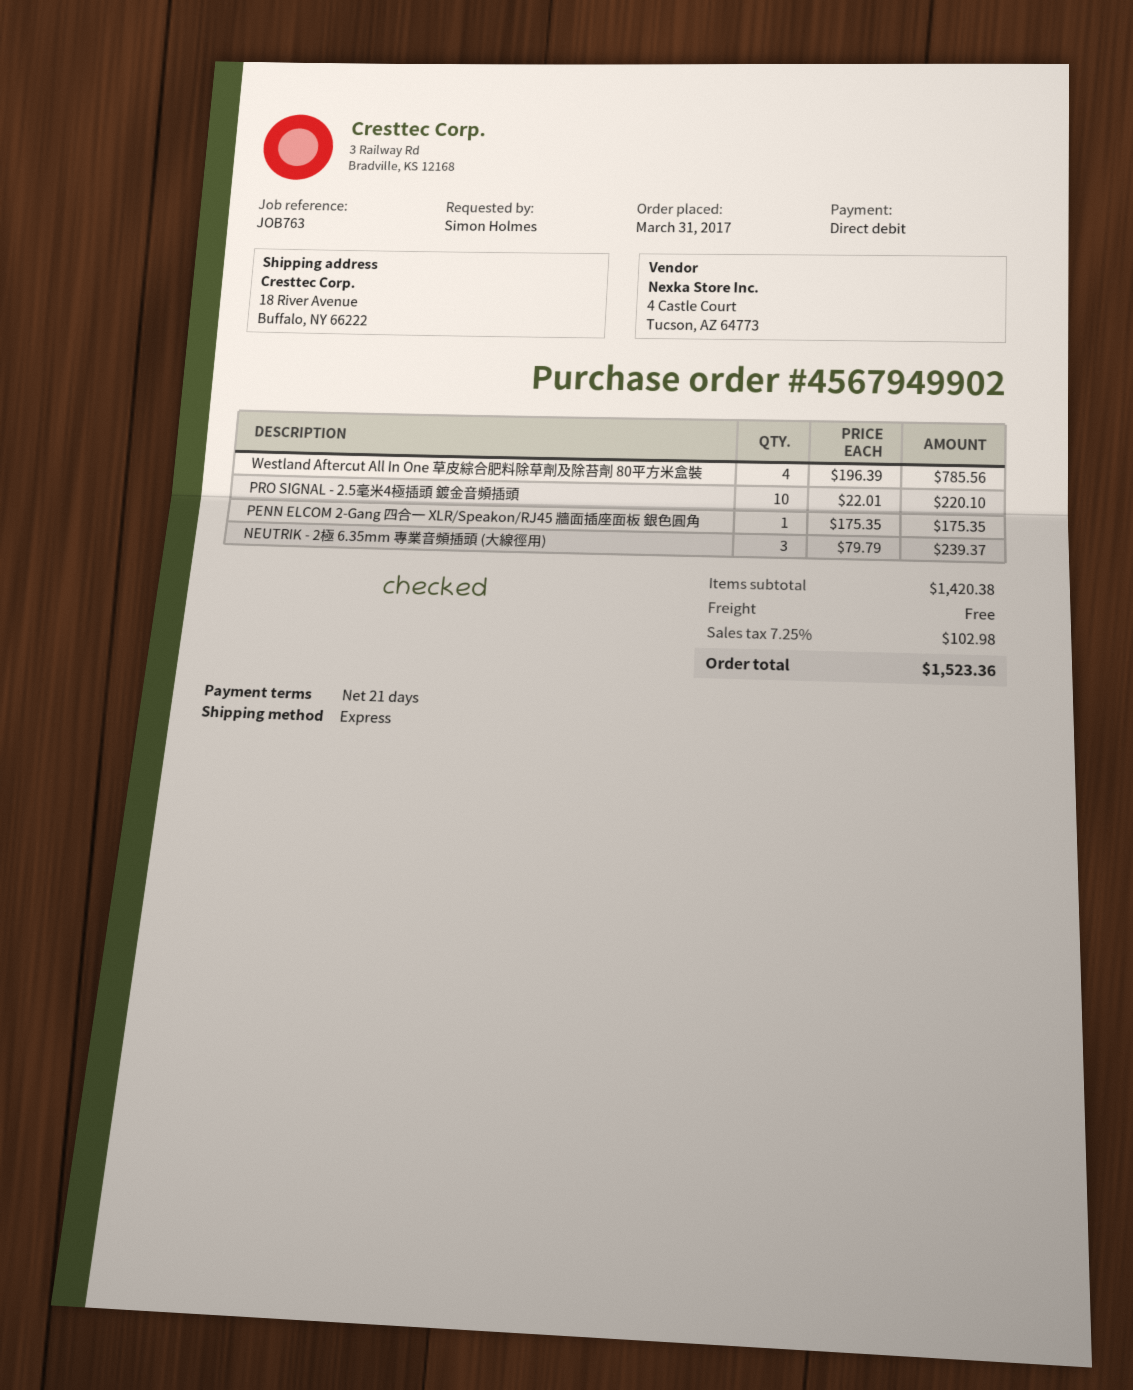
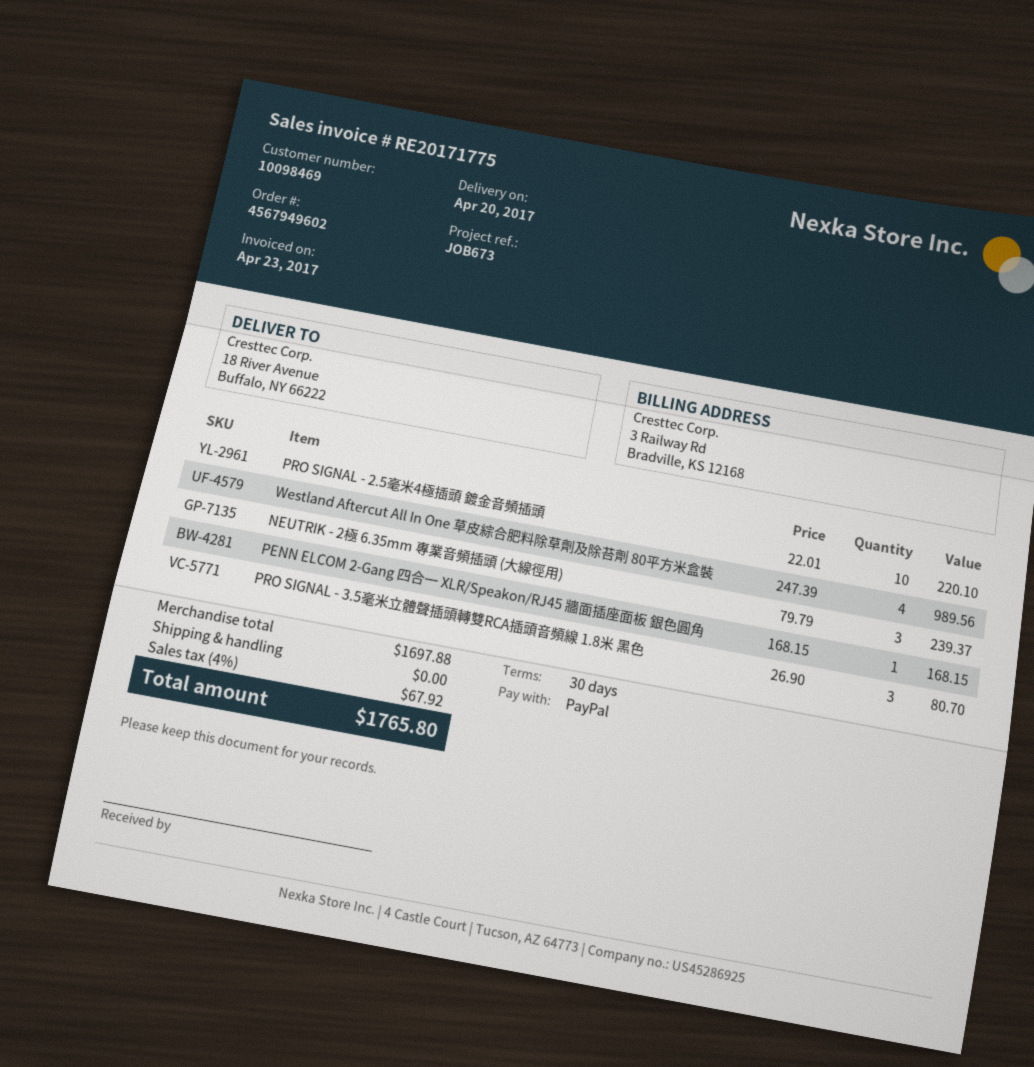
order number: 4567949902 -> 4567949602
payment terms: 21 days -> 30 days
reference: JOB763 -> JOB673
payment method: direct debit -> PayPal
Westland Aftercut All In One 草皮綜合肥料除草劑及除苔劑 80平方米盒裝: 4 x 196.39 = 785.56 -> 4 x 247.39 = 989.56
PENN ELCOM 2-Gang 四合一 XLR/Speakon/RJ45 牆面插座面板 銀色圓角: 1 x 175.35 = 175.35 -> 1 x 168.15 = 168.15
PRO SIGNAL - 3.5毫米立體聲插頭轉雙RCA插頭音頻線 1.8米 黑色: none -> 3 x 26.90 = 80.70
subtotal: 1420.38 -> 1697.88
tax: 7.25% = 102.98 -> 4% = 67.92
total: 1523.36 -> 1765.80

